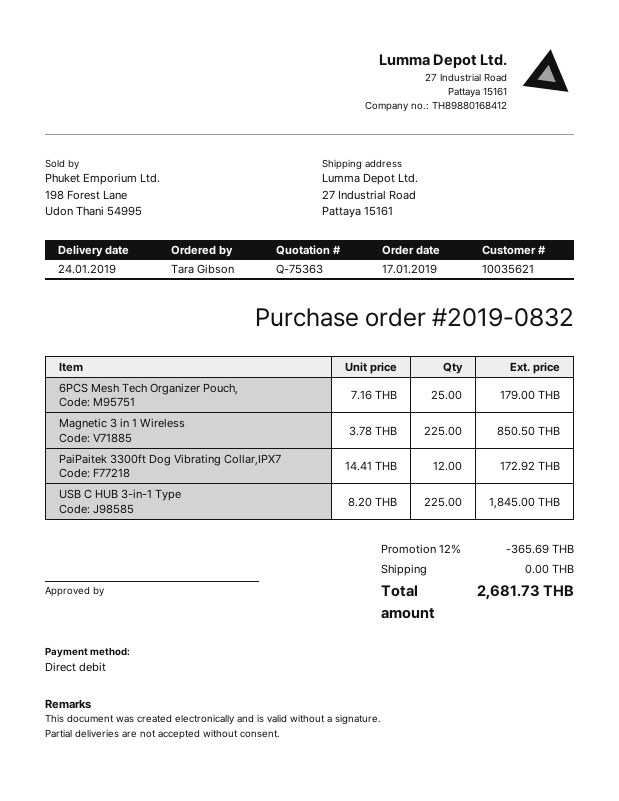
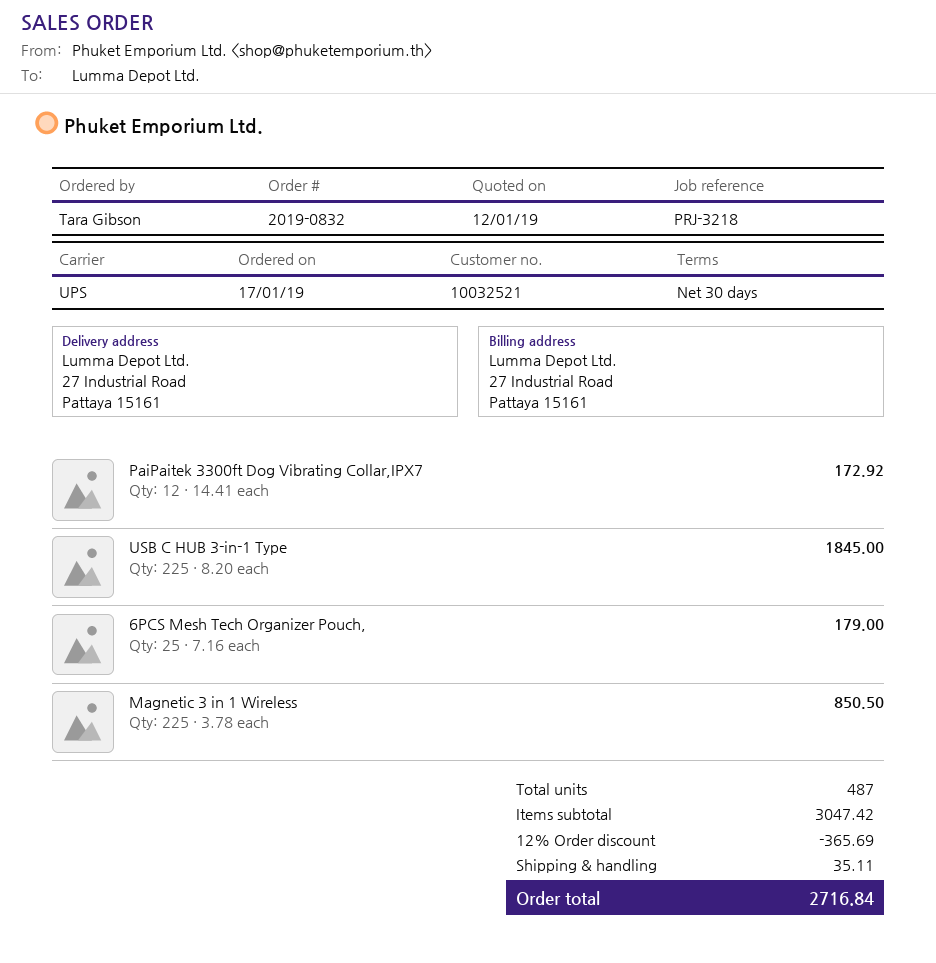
customer number: 10035621 -> 10032521
shipping: 0.00 -> 35.11
total: 2681.73 -> 2716.84

